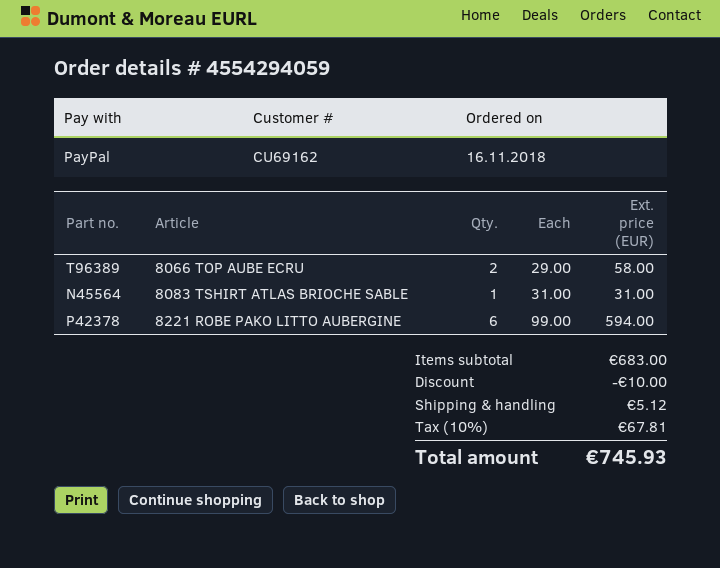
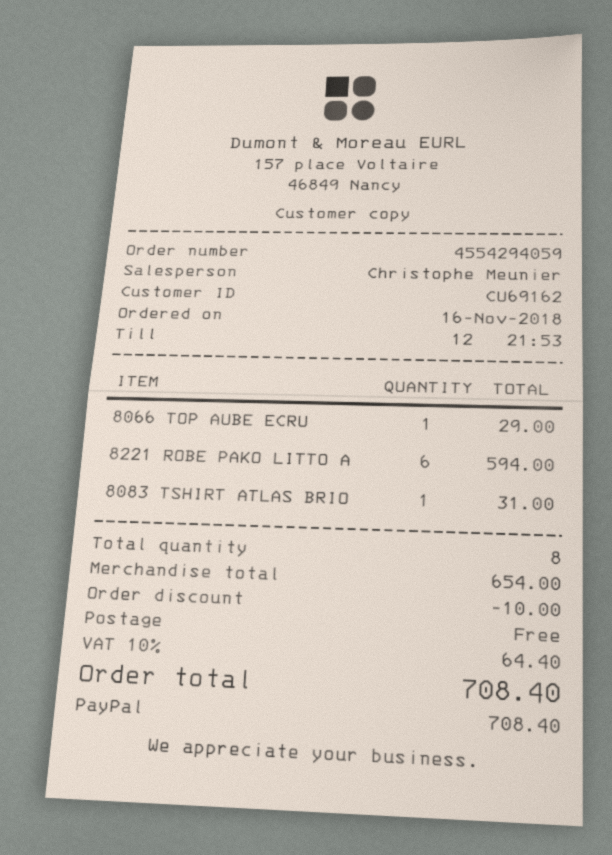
8066 TOP AUBE ECRU: 2 for 58.00 -> 1 for 29.00
subtotal: 683.00 -> 654.00
shipping: 5.12 -> 0.00
tax: 10% = 67.81 -> 10% = 64.40
total: 745.93 -> 708.40

